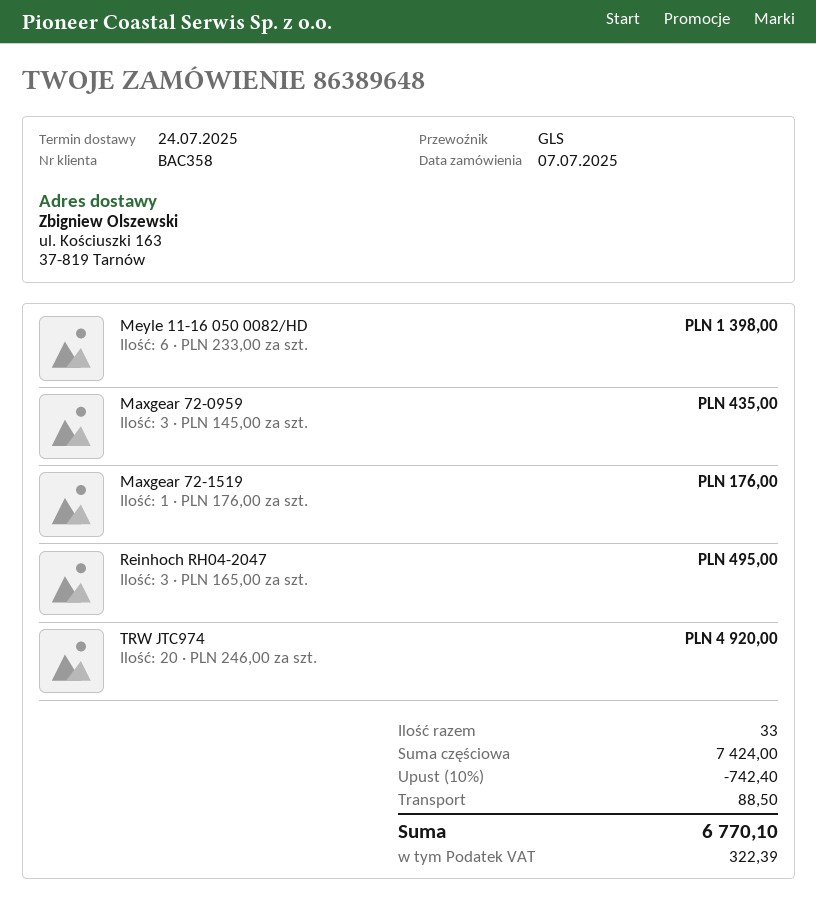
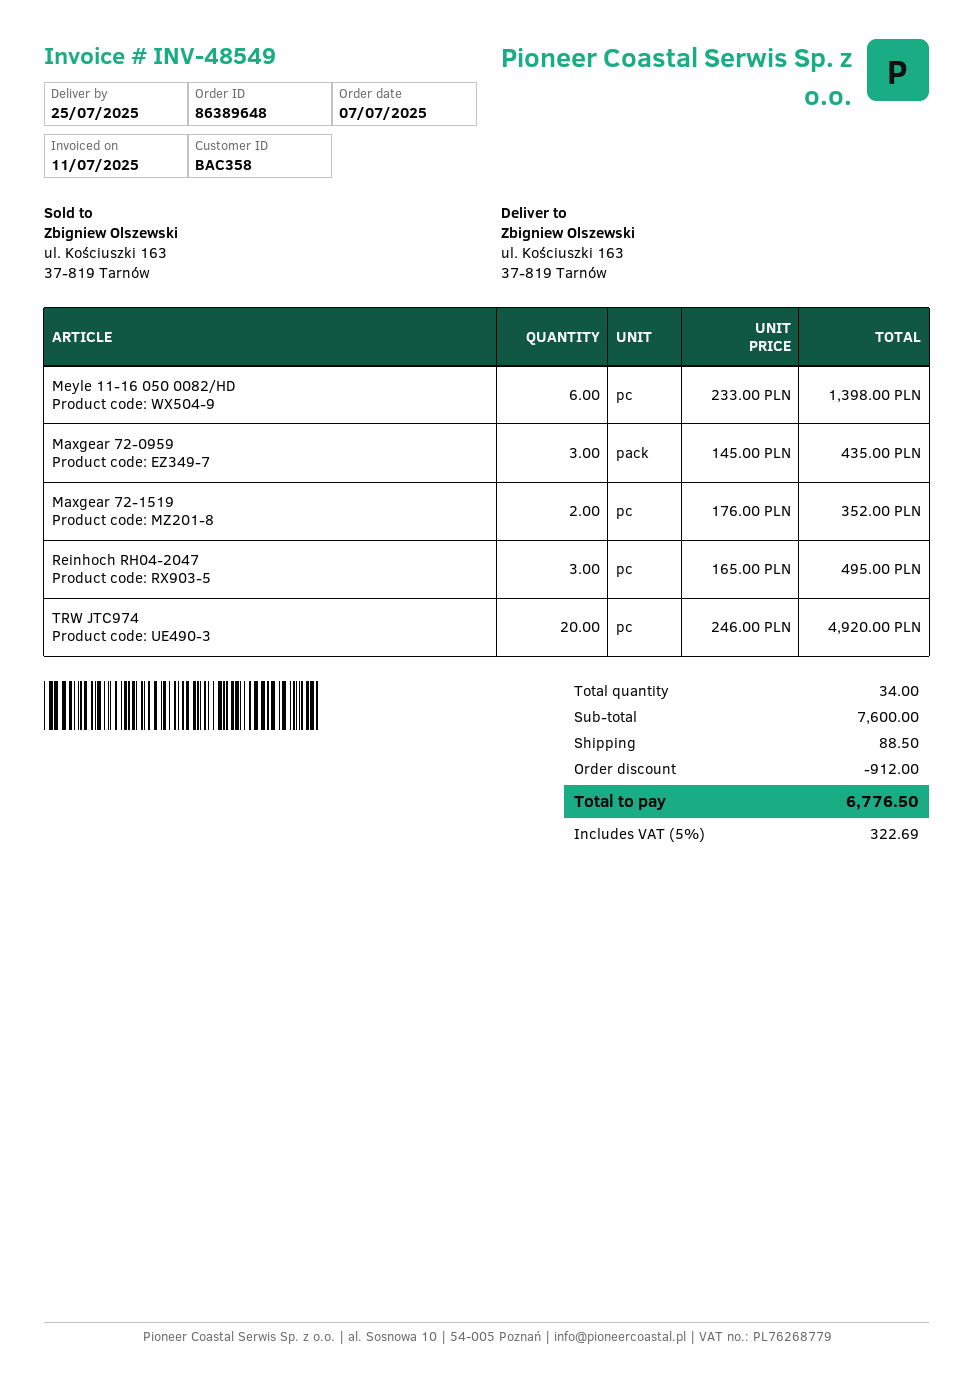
delivery date: 2025-07-24 -> 2025-07-25
Maxgear 72-1519: 1 x 176.00 = 176.00 -> 2 x 176.00 = 352.00
total quantity: 33 -> 34
subtotal: 7424.00 -> 7600.00
discount: 742.40 -> 912.00
tax: 322.39 -> 322.69
total: 6770.10 -> 6776.50

